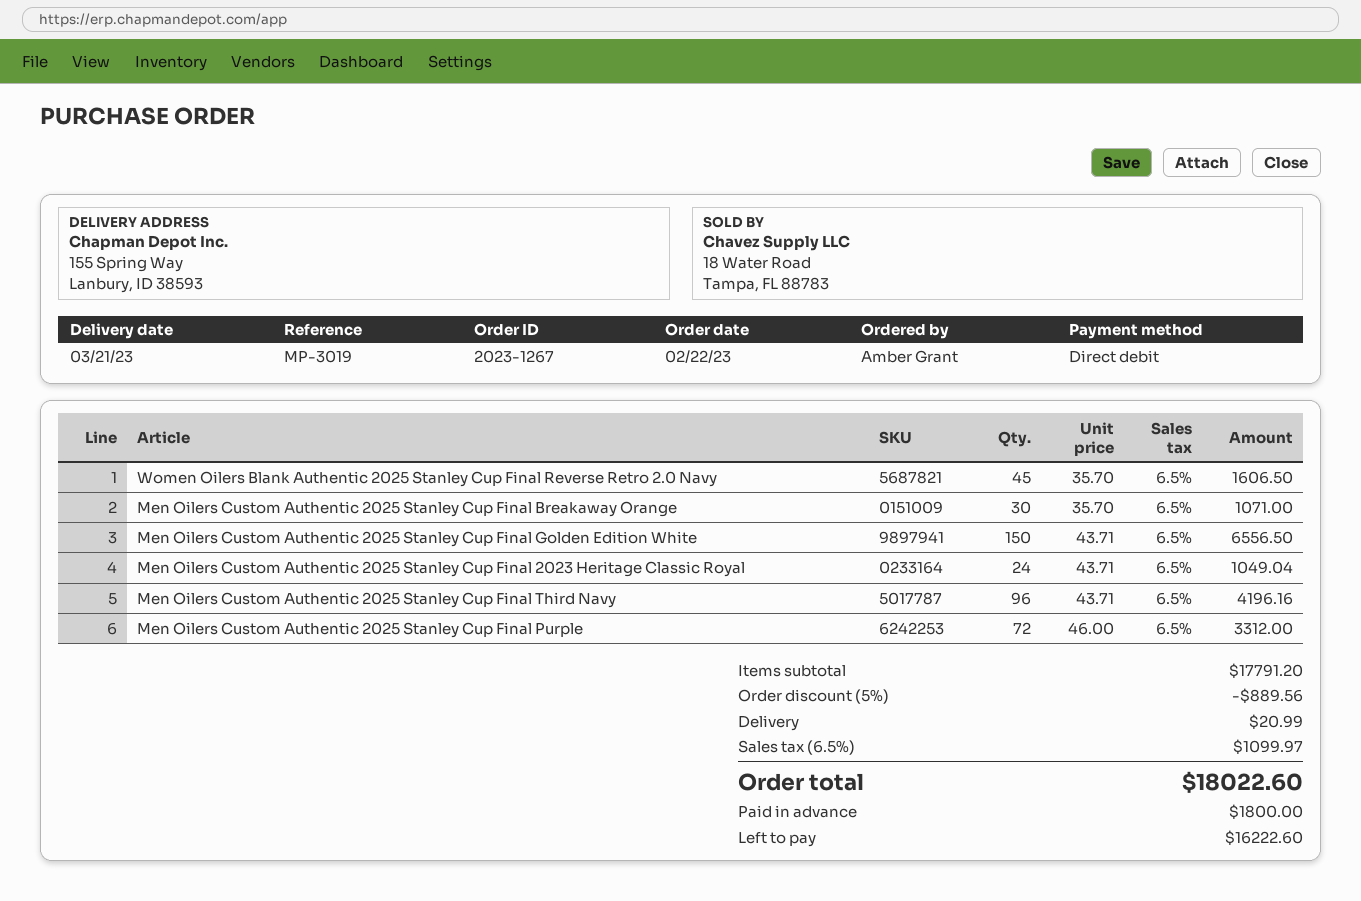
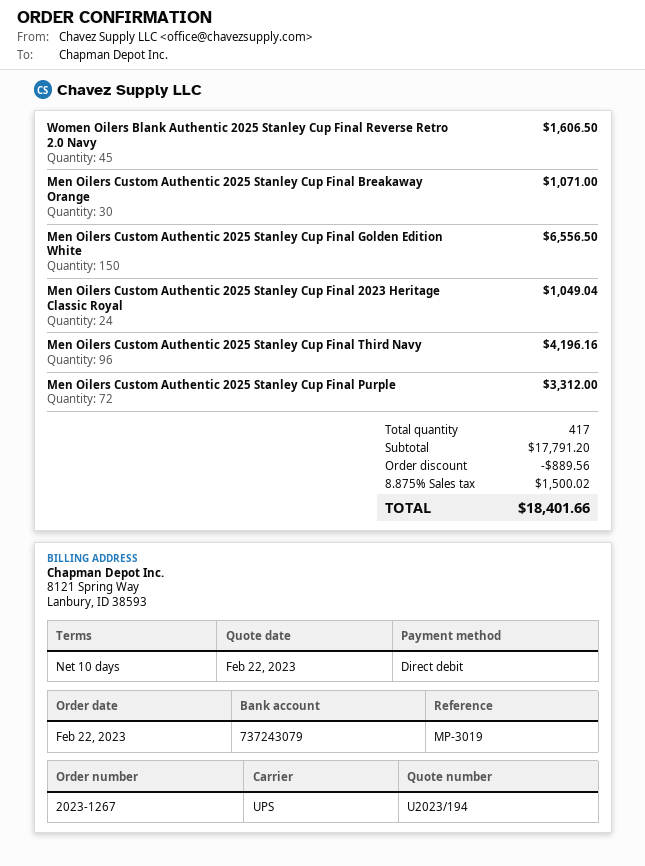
shipping: 20.99 -> none
tax: 6.5% = 1099.97 -> 8.875% = 1500.02
total: 18022.60 -> 18401.66

